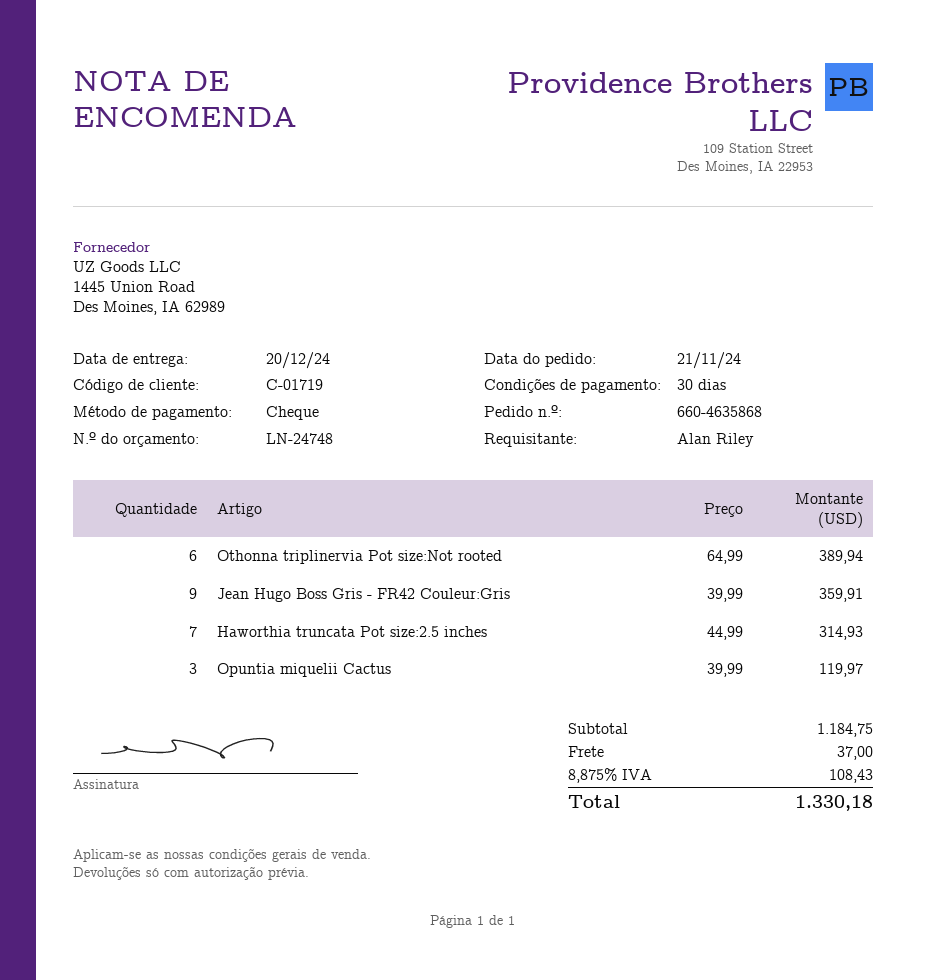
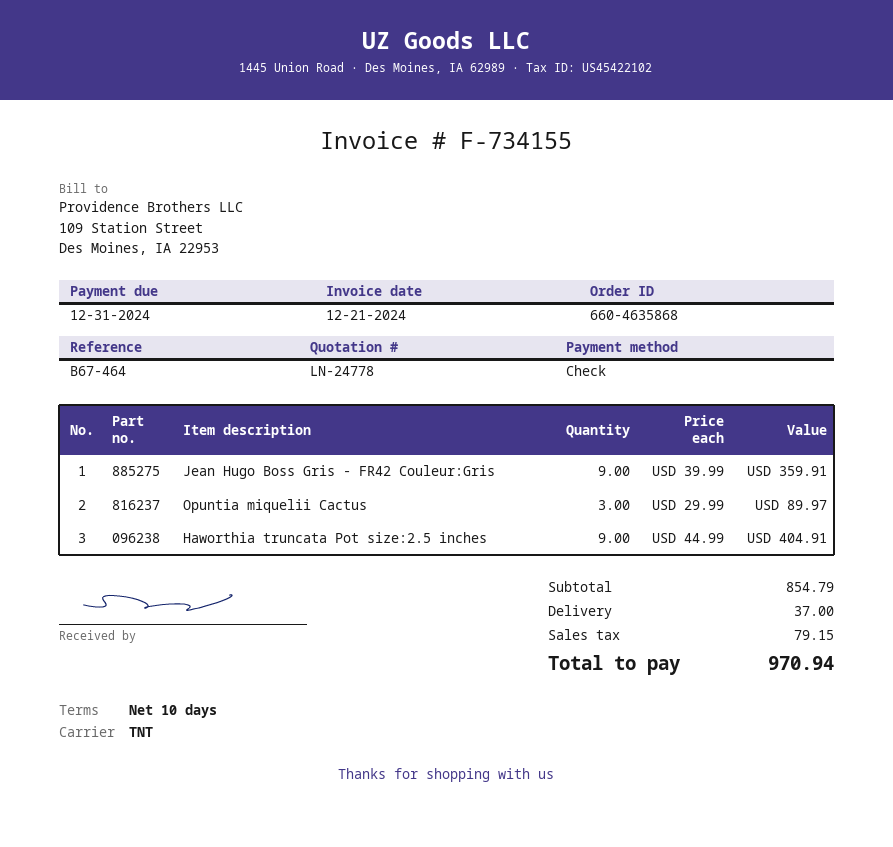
quote number: LN-24748 -> LN-24778
payment terms: 30 days -> 10 days
Othonna triplinervia Pot size:Not rooted: 6 x 64.99 = 389.94 -> none
Haworthia truncata Pot size:2.5 inches: 7 x 44.99 = 314.93 -> 9 x 44.99 = 404.91
Opuntia miquelii Cactus: 3 x 39.99 = 119.97 -> 3 x 29.99 = 89.97
subtotal: 1184.75 -> 854.79
tax: 108.43 -> 79.15
total: 1330.18 -> 970.94

